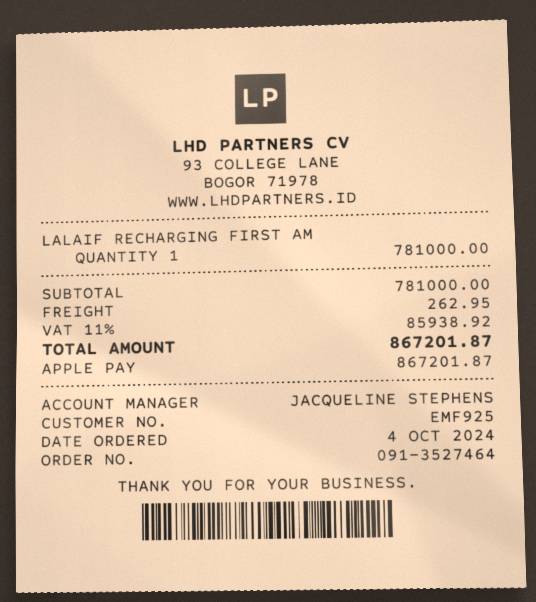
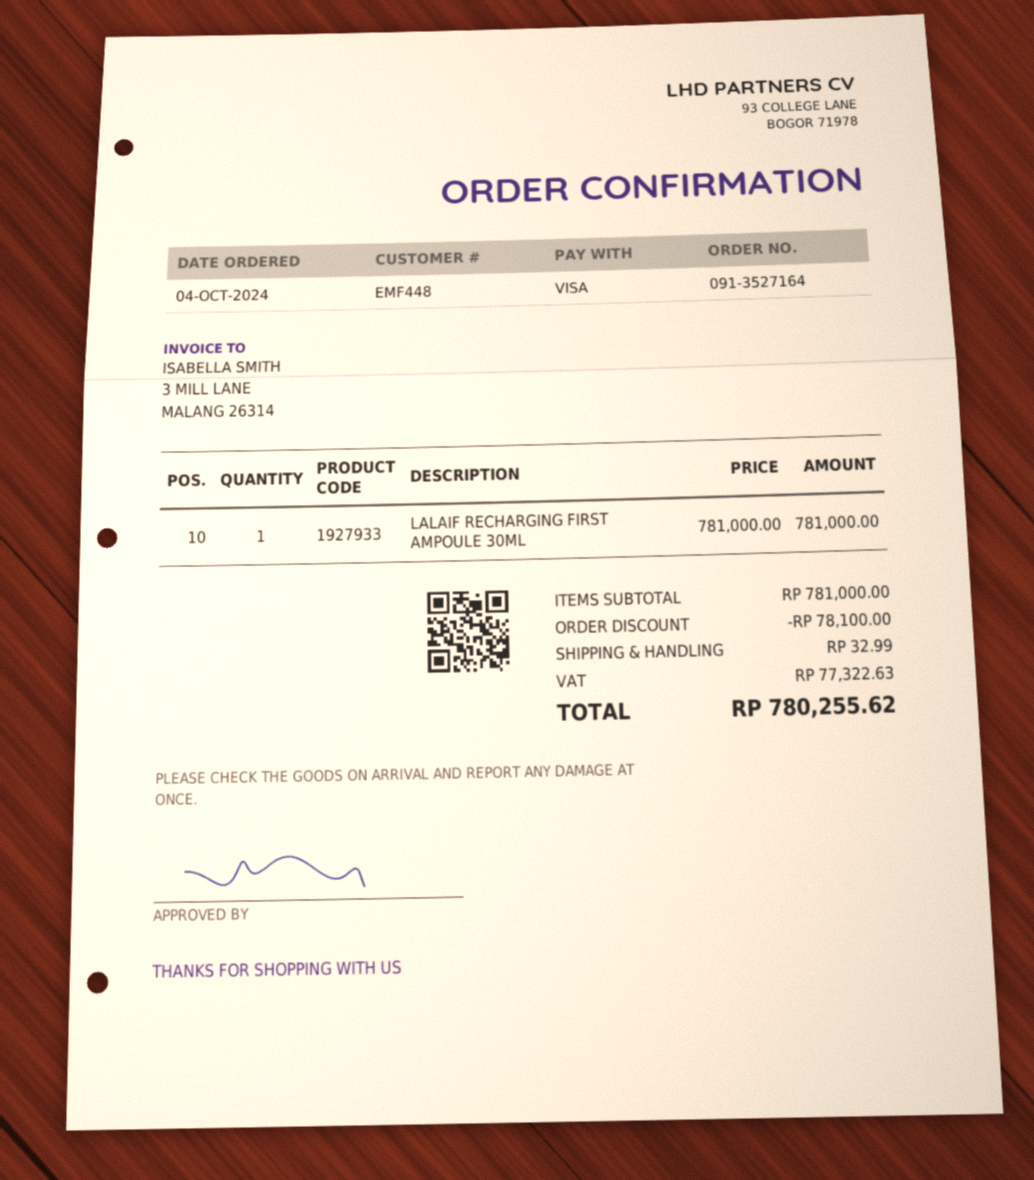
order number: 091-3527464 -> 091-3527164
customer number: EMF925 -> EMF448
payment method: Apple Pay -> Visa
discount: none -> 78100.00
shipping: 262.95 -> 32.99
tax: 85938.92 -> 77322.63
total: 867201.87 -> 780255.62

